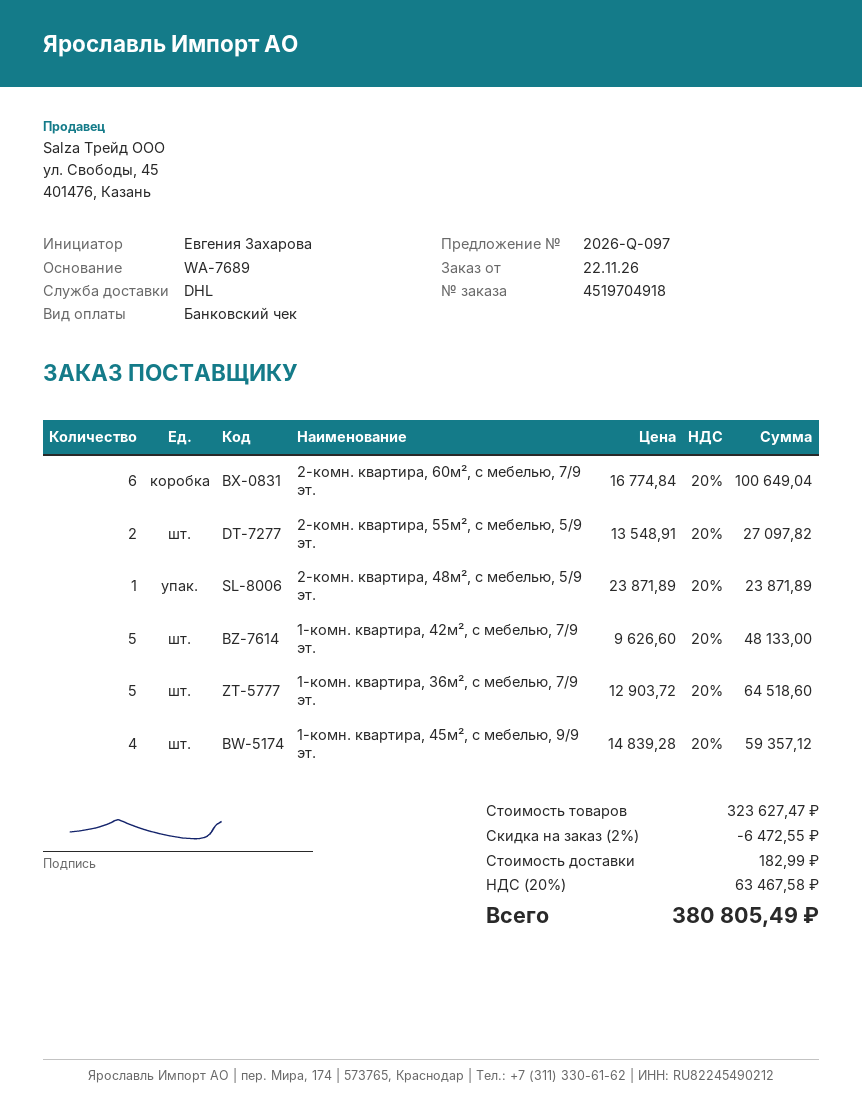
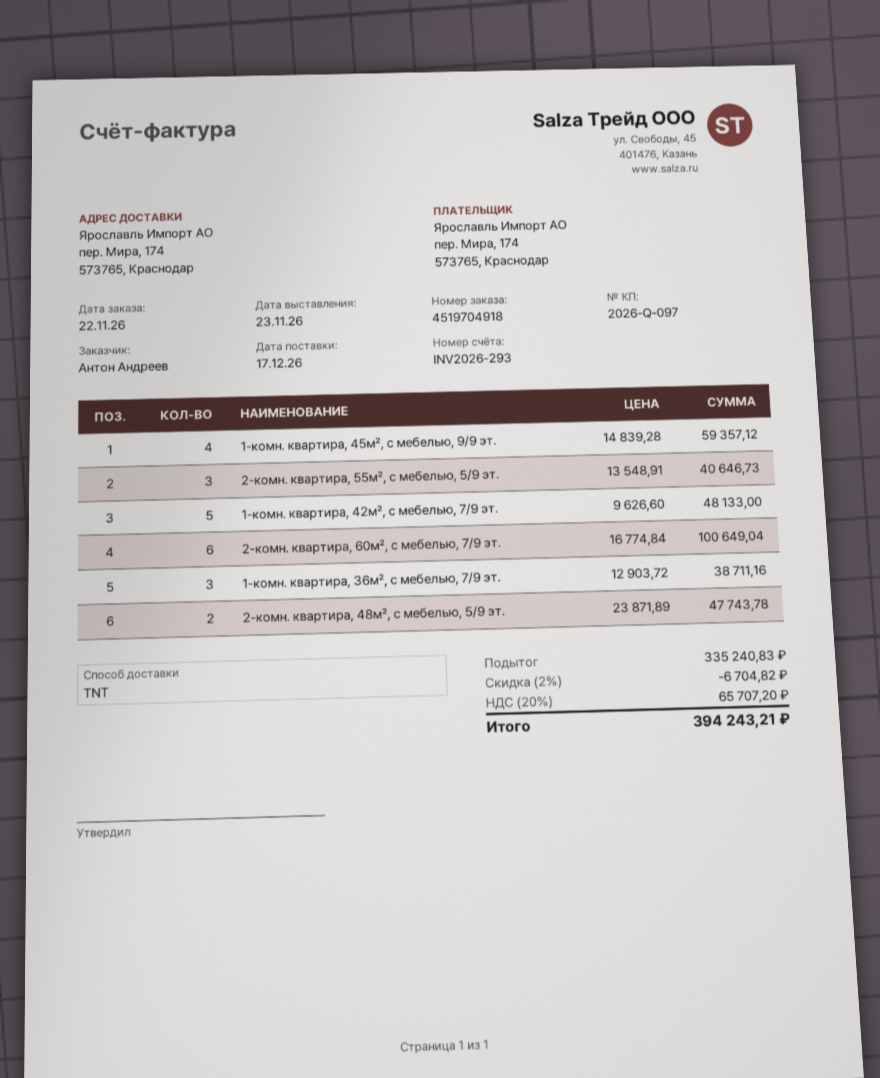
ordered by: Евгения Захарова -> Антон Андреев
shipping method: DHL -> TNT
2-комн. квартира, 55м², с мебелью, 5/9 эт.: 2 x 13548.91 = 27097.82 -> 3 x 13548.91 = 40646.73
2-комн. квартира, 48м², с мебелью, 5/9 эт.: 1 x 23871.89 = 23871.89 -> 2 x 23871.89 = 47743.78
1-комн. квартира, 36м², с мебелью, 7/9 эт.: 5 x 12903.72 = 64518.60 -> 3 x 12903.72 = 38711.16
subtotal: 323627.47 -> 335240.83
discount: 2% = 6472.55 -> 2% = 6704.82
shipping: 182.99 -> none
tax: 20% = 63467.58 -> 20% = 65707.20
total: 380805.49 -> 394243.21

